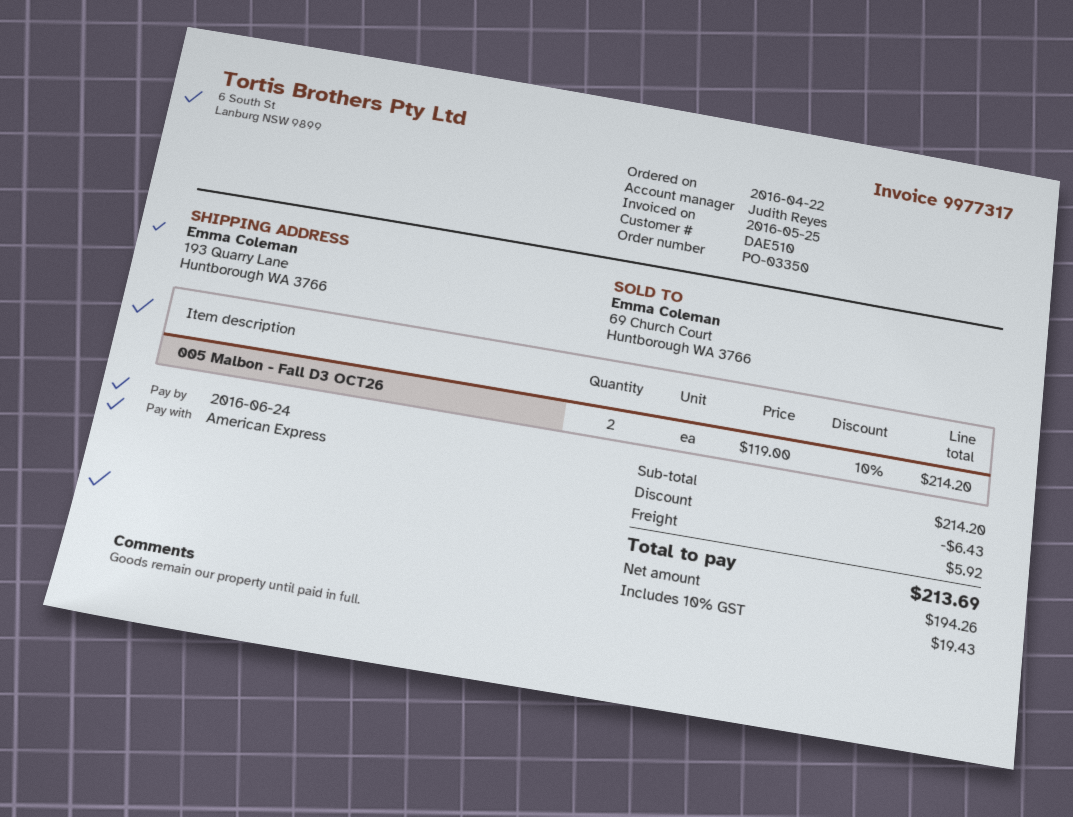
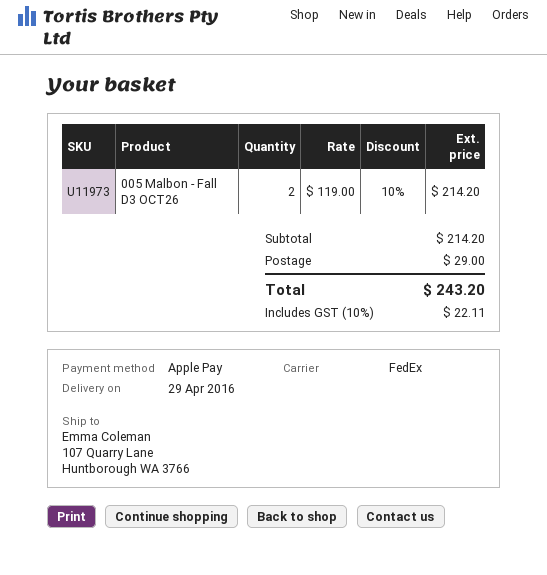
payment method: American Express -> Apple Pay
ship to: 193 Quarry Lane, Huntborough WA 3766 -> 107 Quarry Lane, Huntborough WA 3766
discount: 6.43 -> none
shipping: 5.92 -> 29.00
tax: 10% = 19.43 -> 10% = 22.11
total: 213.69 -> 243.20

